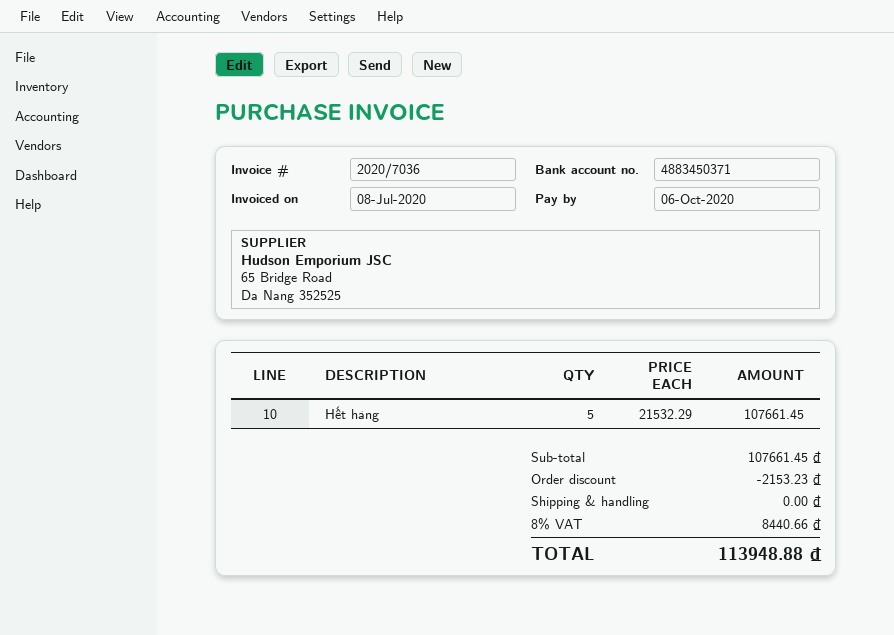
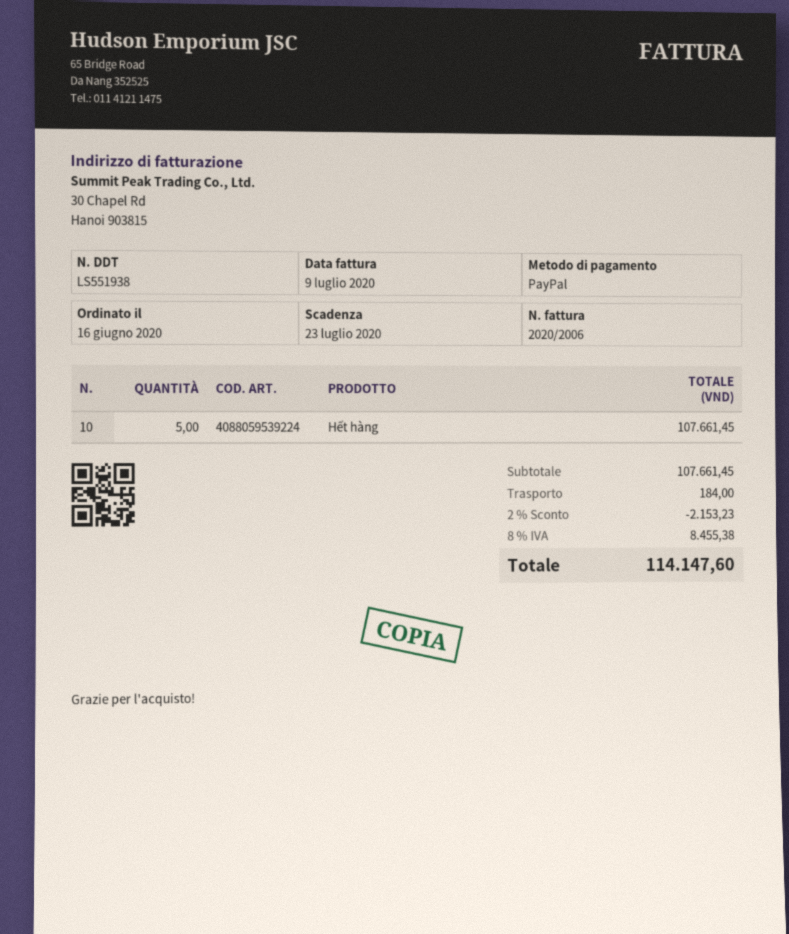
invoice number: 2020/7036 -> 2020/2006
invoice date: 2020-07-08 -> 2020-07-09
due date: 2020-10-06 -> 2020-07-23
shipping: 0.00 -> 184.00
tax: 8% = 8440.66 -> 8% = 8455.38
total: 113948.88 -> 114147.60

